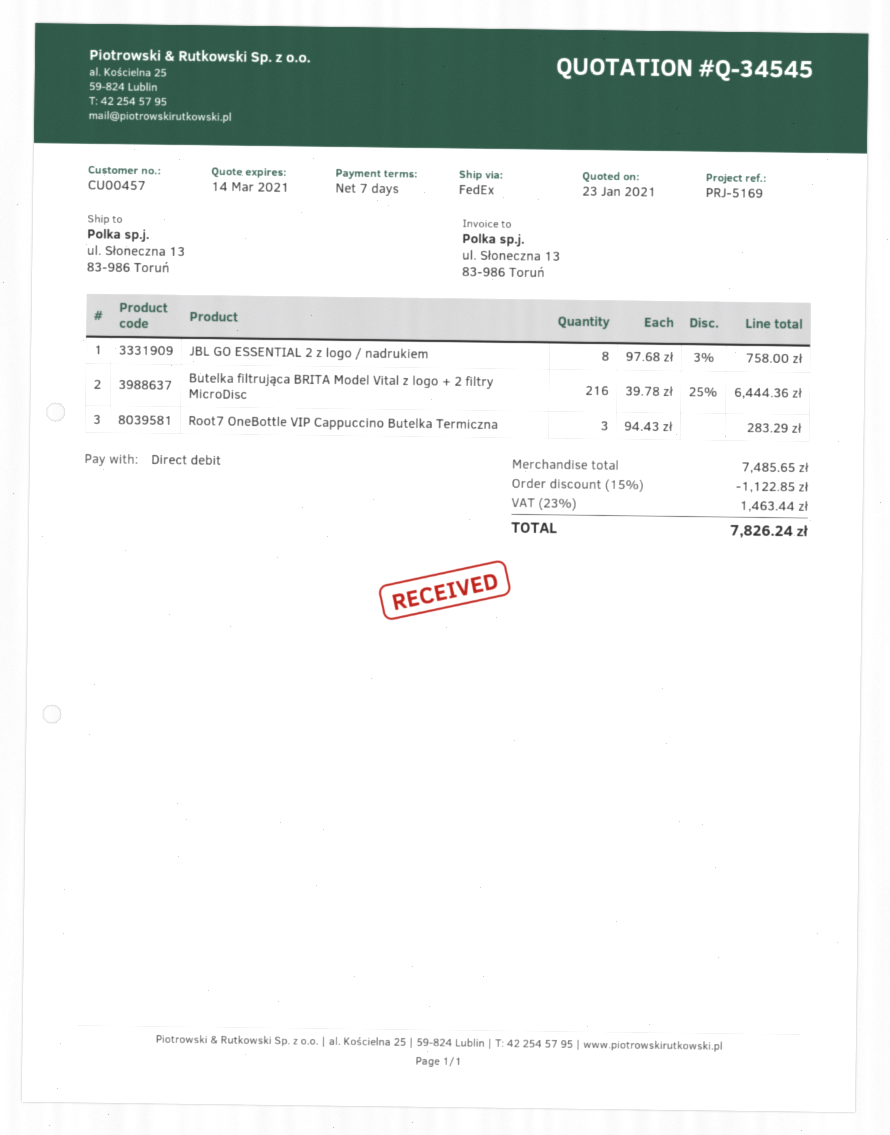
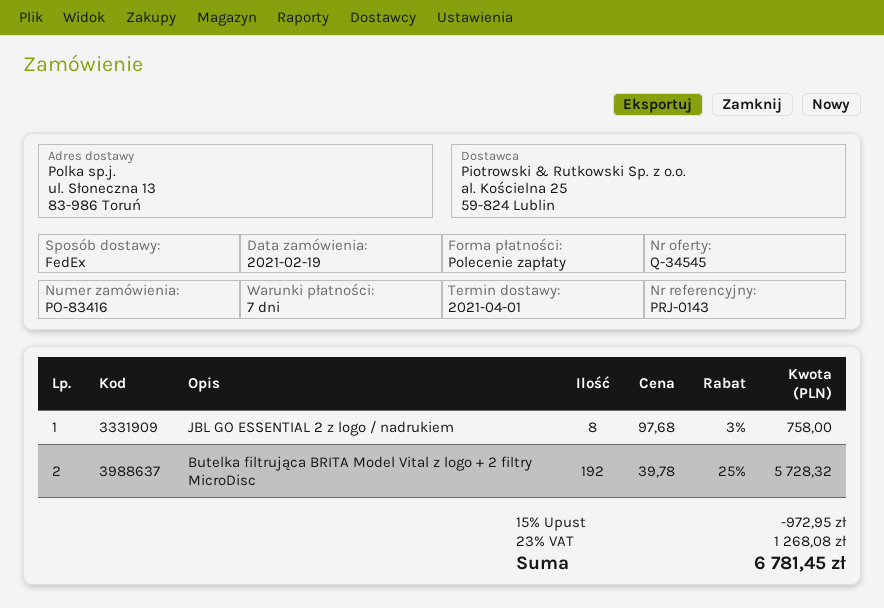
reference: PRJ-5169 -> PRJ-0143
Butelka filtrująca BRITA Model Vital z logo + 2 filtry MicroDisc: 216 x 39.78 - 25% = 6444.36 -> 192 x 39.78 - 25% = 5728.32
Root7 OneBottle VIP Cappuccino Butelka Termiczna: 3 x 94.43 = 283.29 -> none
discount: 15% = 1122.85 -> 15% = 972.95
tax: 23% = 1463.44 -> 23% = 1268.08
total: 7826.24 -> 6781.45

